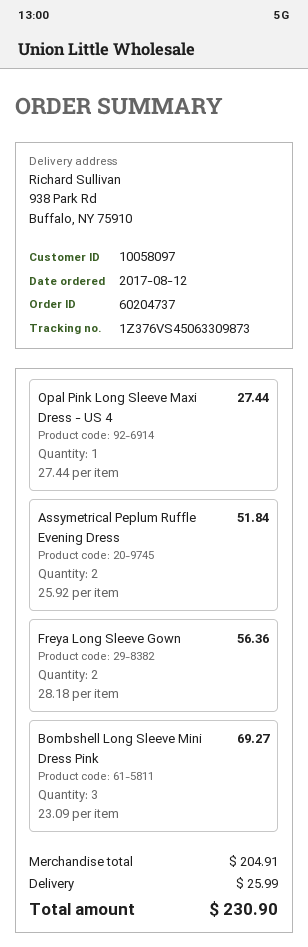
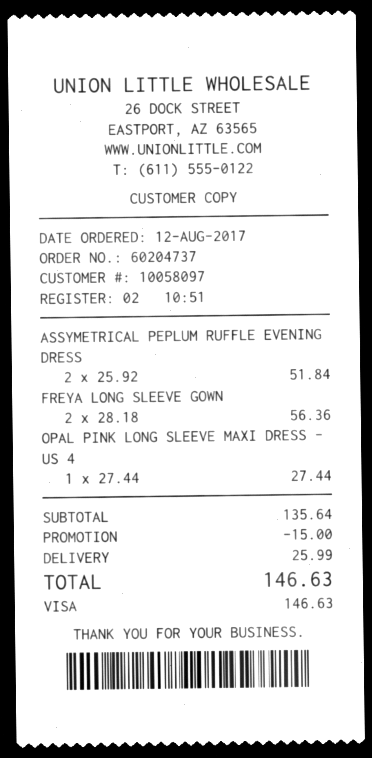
Bombshell Long Sleeve Mini Dress Pink: 3 x 23.09 = 69.27 -> none
subtotal: 204.91 -> 135.64
discount: none -> 15.00
total: 230.90 -> 146.63

